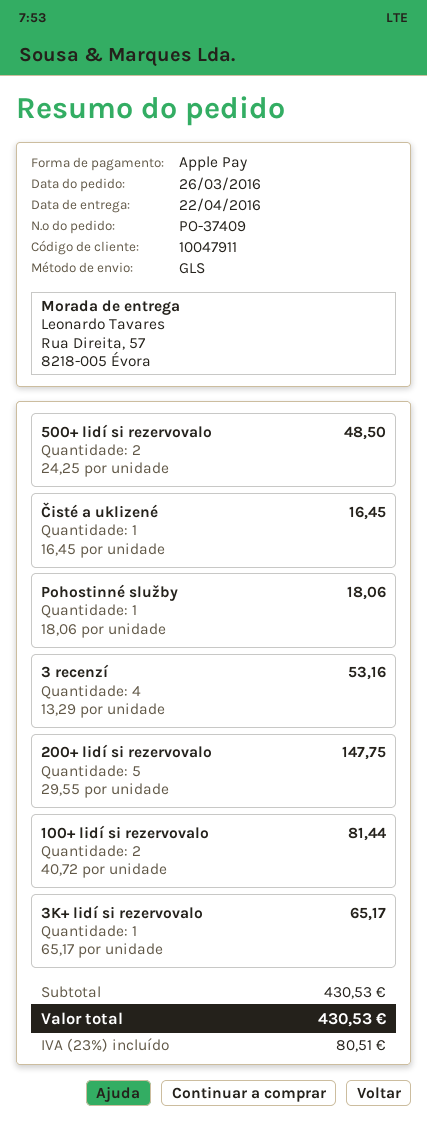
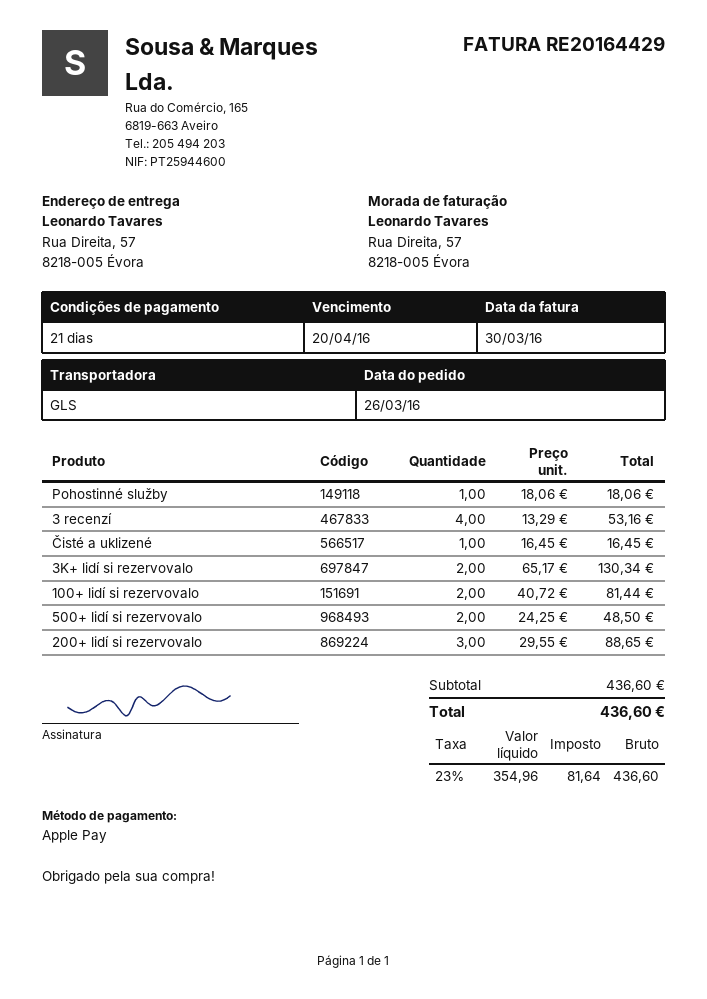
200+ lidí si rezervovalo: 5 x 29.55 = 147.75 -> 3 x 29.55 = 88.65
3K+ lidí si rezervovalo: 1 x 65.17 = 65.17 -> 2 x 65.17 = 130.34
subtotal: 430.53 -> 436.60
tax: 23% = 80.51 -> 23% = 81.64
total: 430.53 -> 436.60

